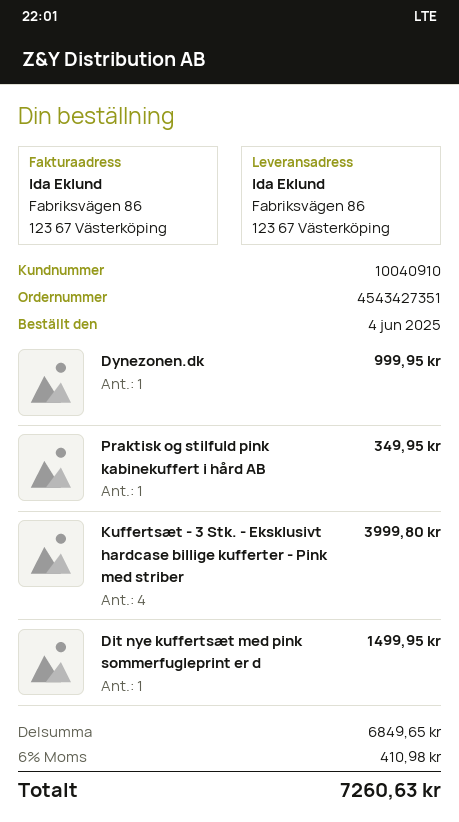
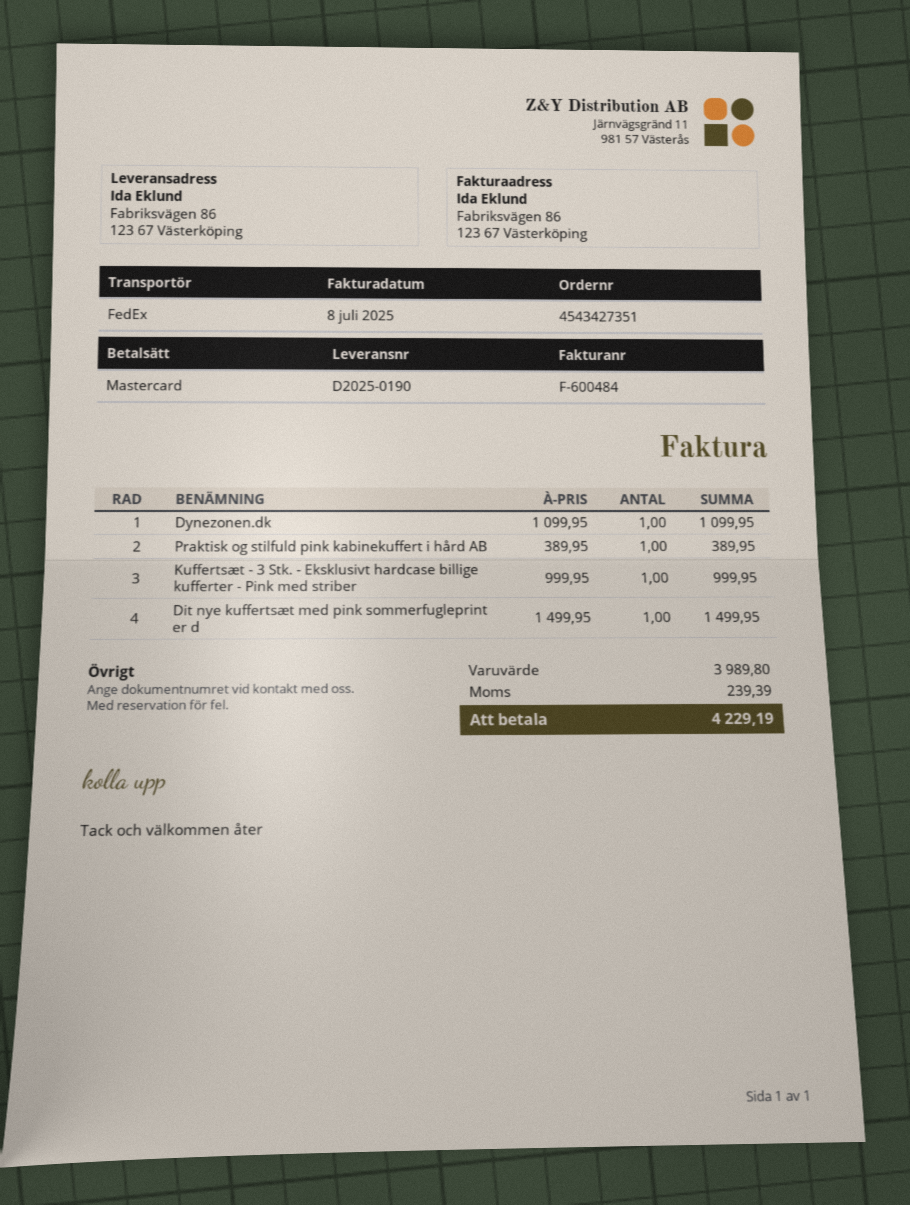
Dynezonen.dk: 1 for 999.95 -> 1 for 1099.95
Praktisk og stilfuld pink kabinekuffert i hård AB: 1 for 349.95 -> 1 for 389.95
Kuffertsæt - 3 Stk. - Eksklusivt hardcase billige kufferter - Pink med striber: 4 for 3999.80 -> 1 for 999.95
subtotal: 6849.65 -> 3989.80
tax: 410.98 -> 239.39
total: 7260.63 -> 4229.19

